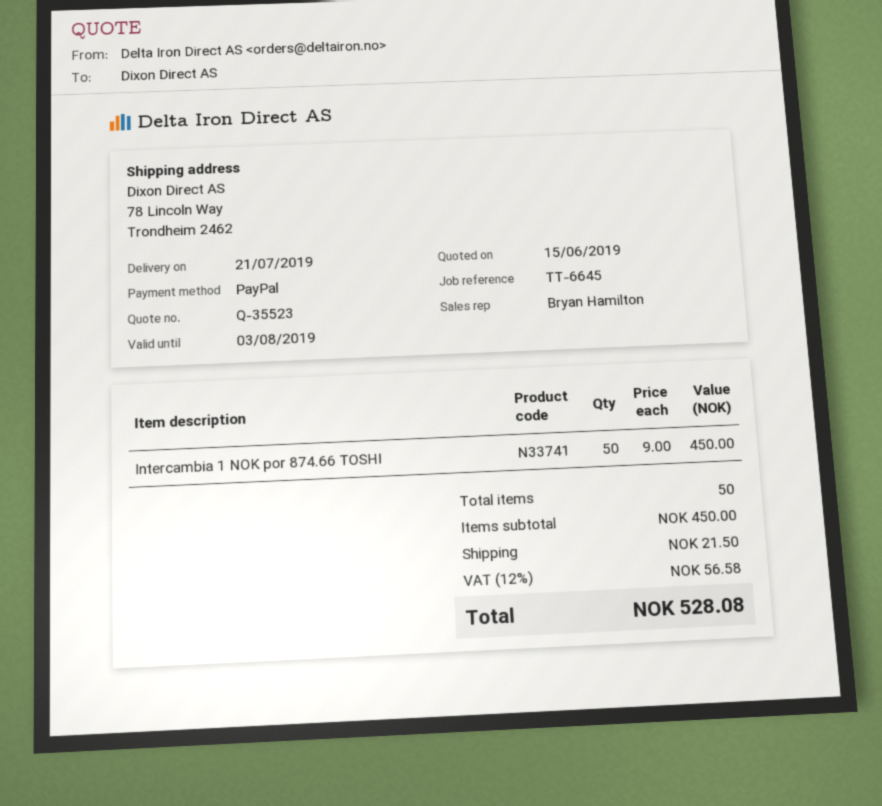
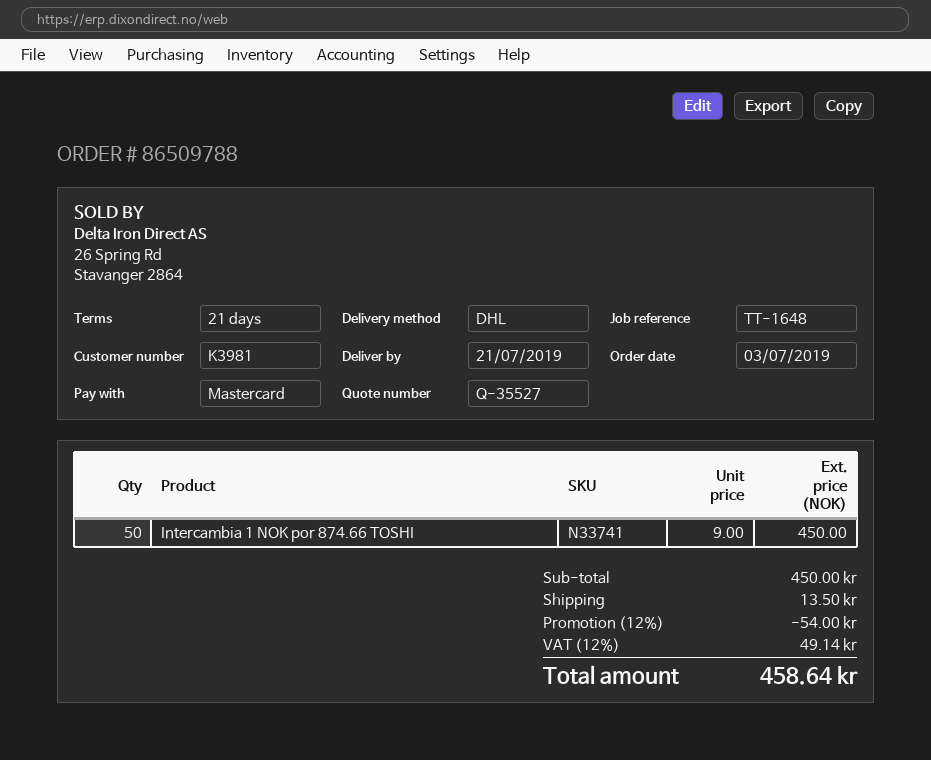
quote number: Q-35523 -> Q-35527
reference: TT-6645 -> TT-1648
payment method: PayPal -> Mastercard
discount: none -> 12% = 54.00
shipping: 21.50 -> 13.50
tax: 12% = 56.58 -> 12% = 49.14
total: 528.08 -> 458.64

